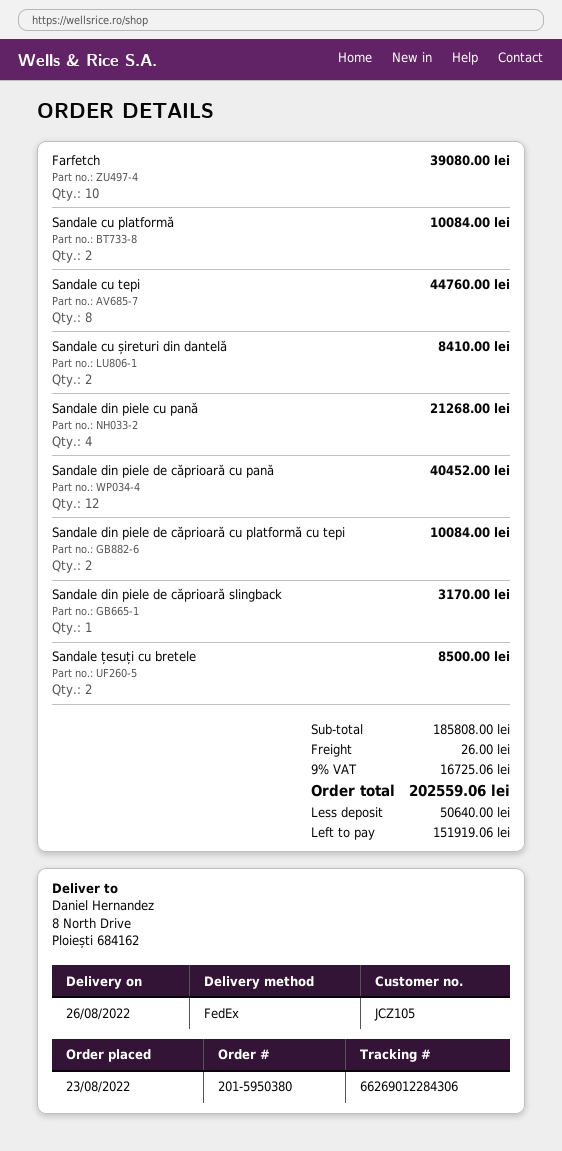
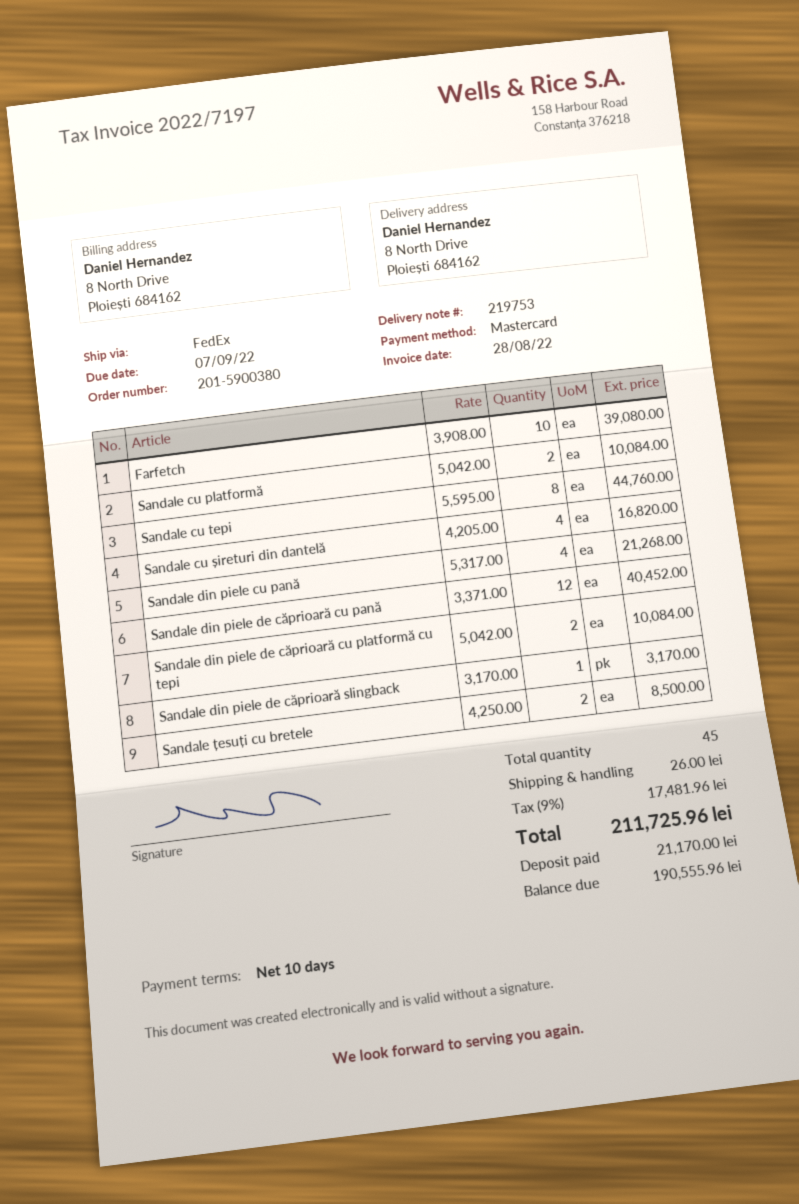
order number: 201-5950380 -> 201-5900380
Sandale cu șireturi din dantelă: 2 for 8410.00 -> 4 for 16820.00
tax: 9% = 16725.06 -> 9% = 17481.96
total: 202559.06 -> 211725.96
deposit: 50640.00 -> 21170.00
balance: 151919.06 -> 190555.96

